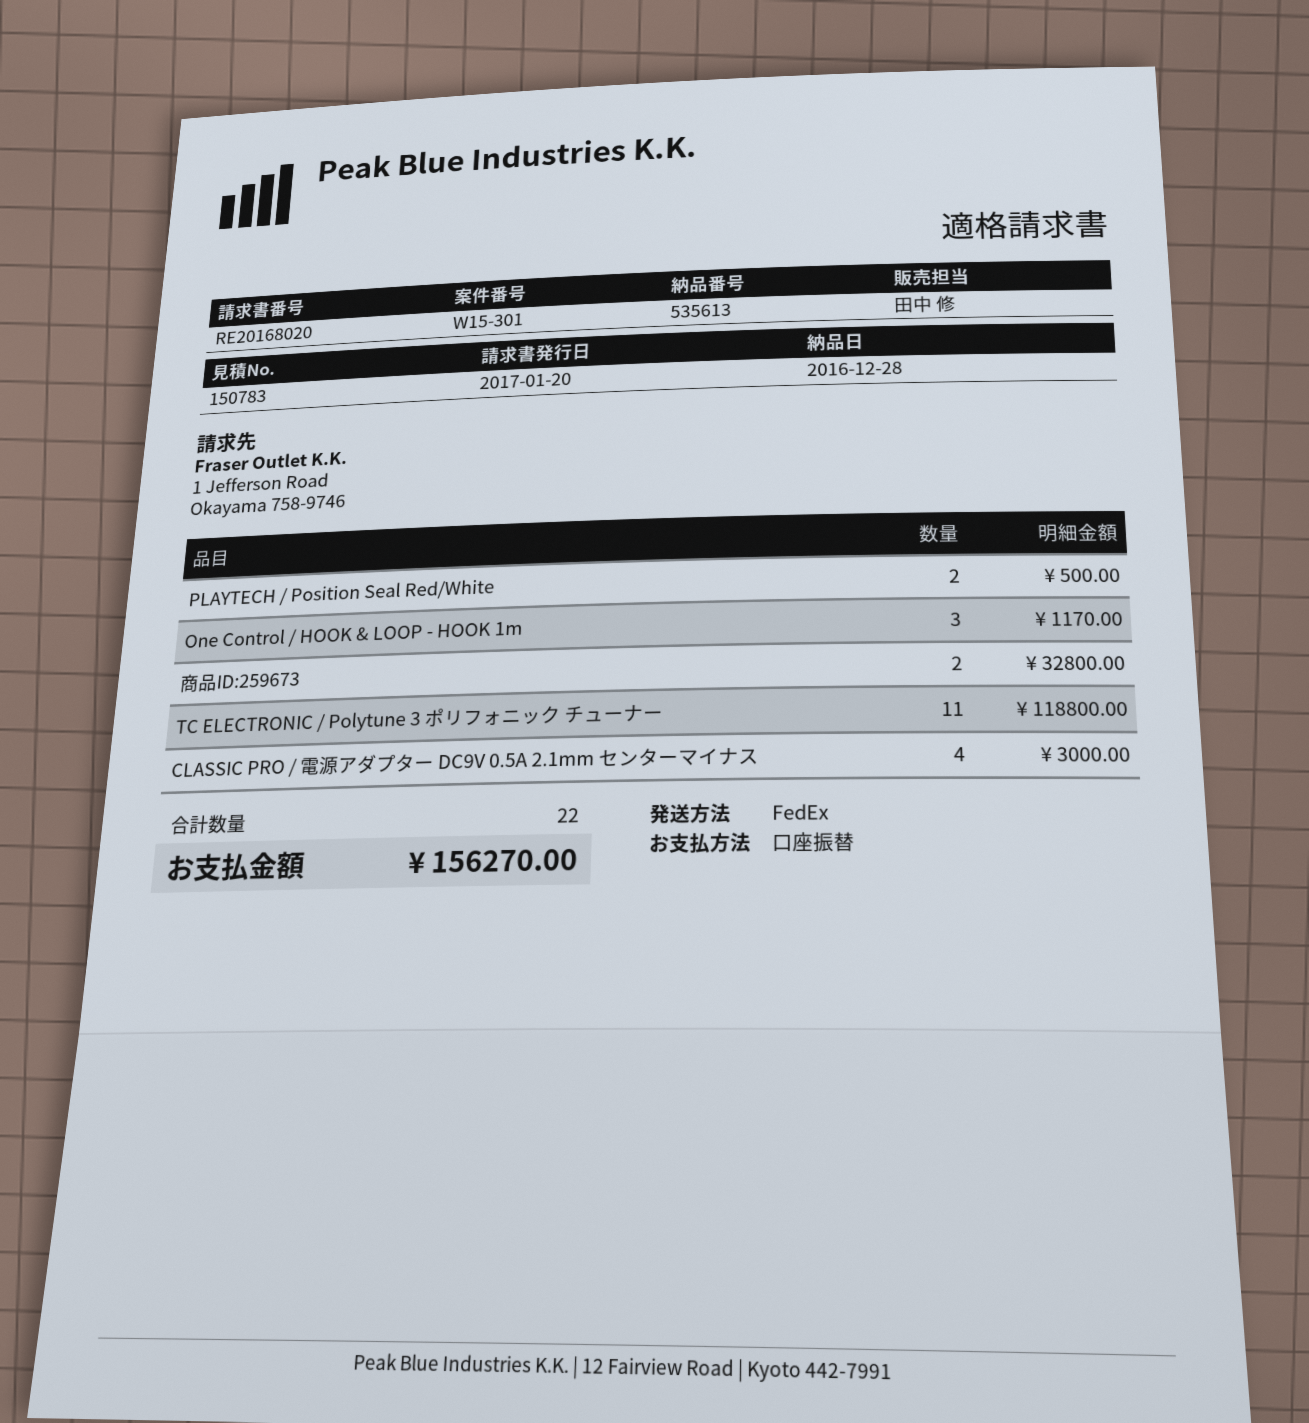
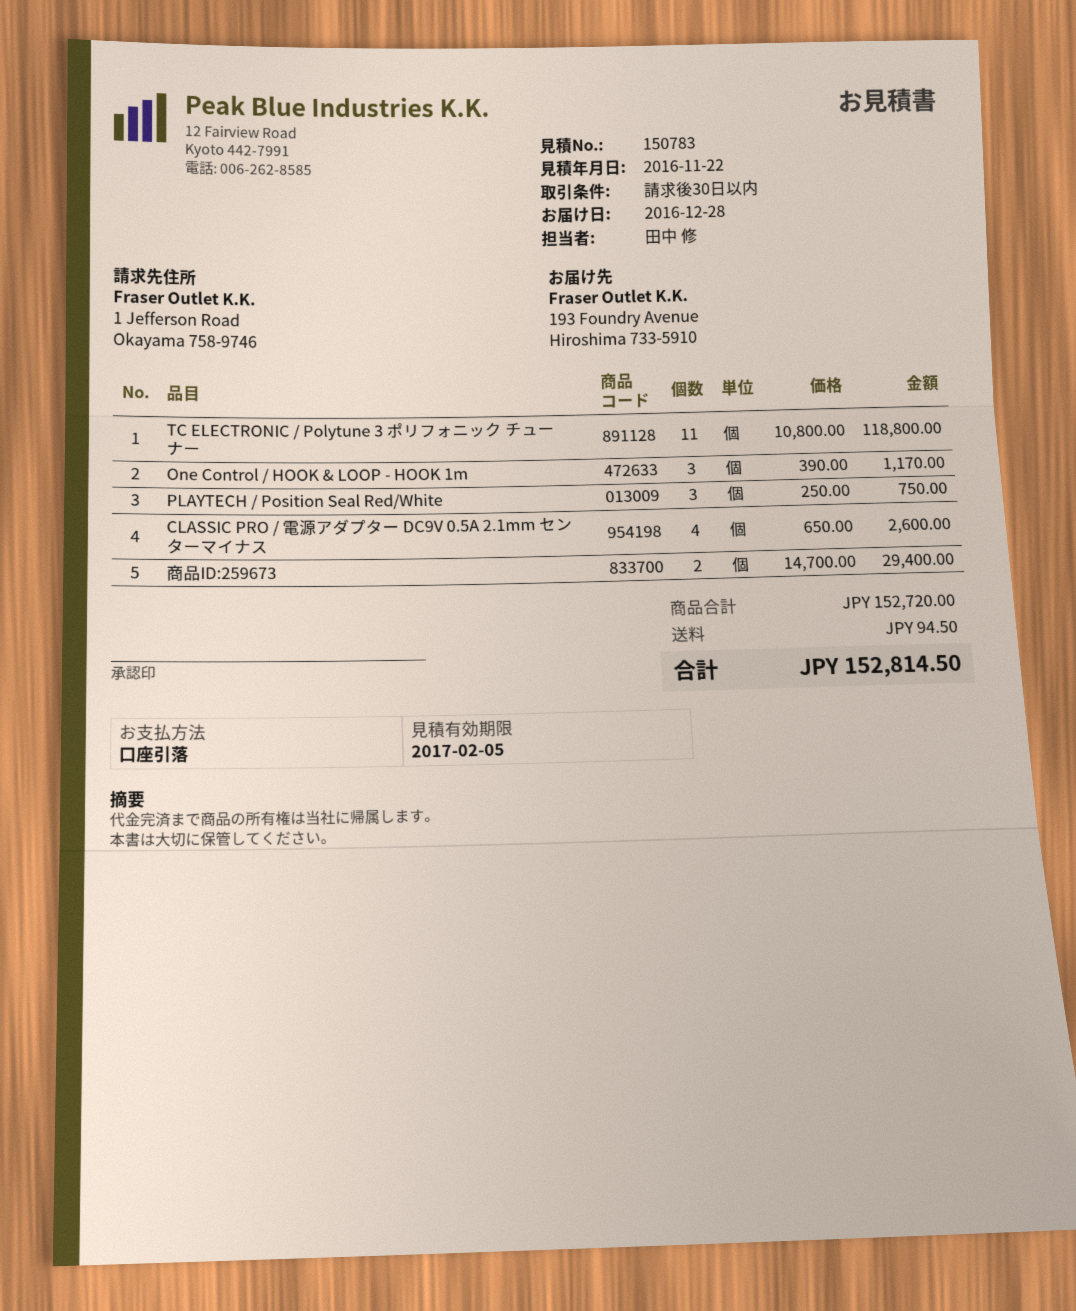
PLAYTECH / Position Seal Red/White: 2 for 500.00 -> 3 for 750.00
商品ID:259673: 2 for 32800.00 -> 2 for 29400.00
CLASSIC PRO / 電源アダプター DC9V 0.5A 2.1mm センターマイナス: 4 for 3000.00 -> 4 for 2600.00
shipping: none -> 94.50
total: 156270.00 -> 152814.50

